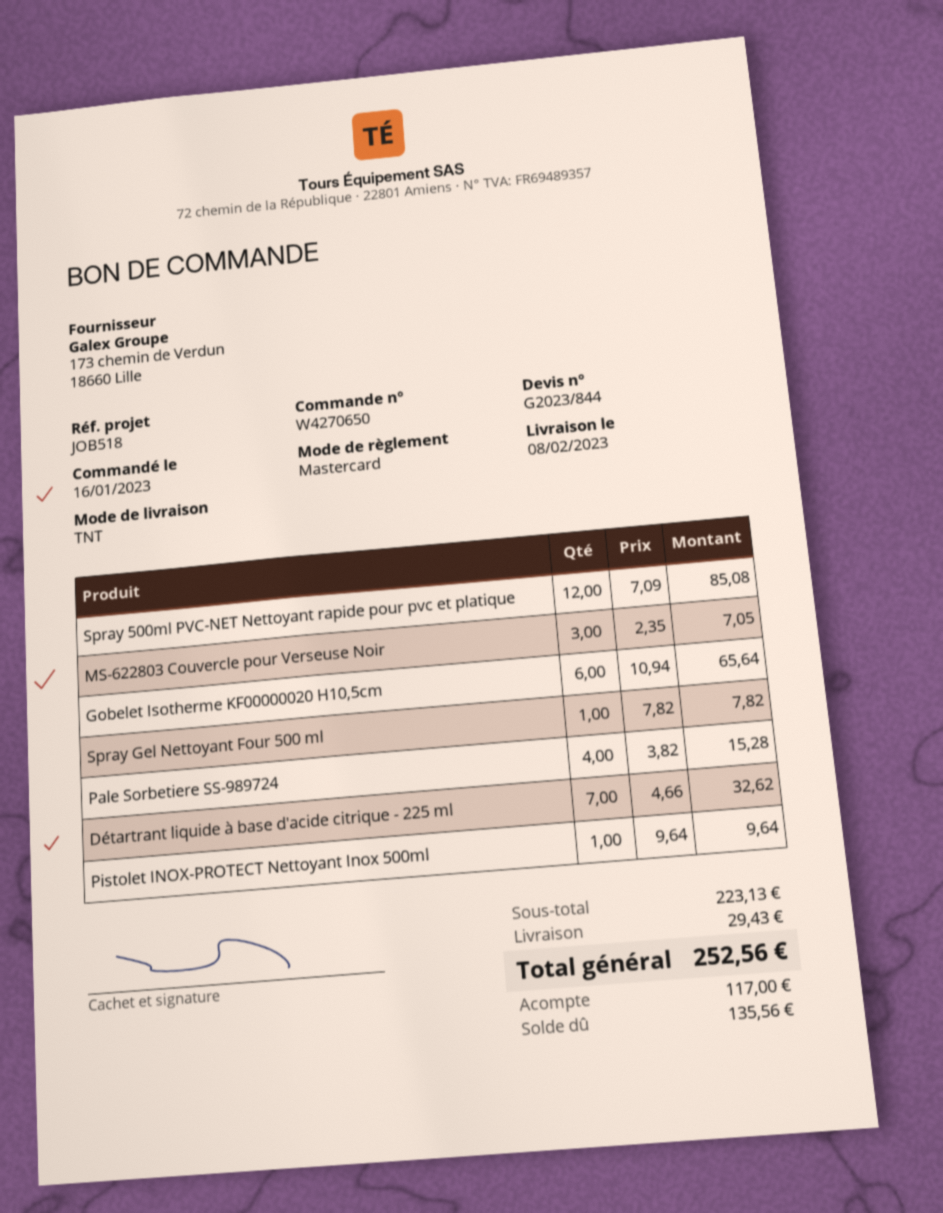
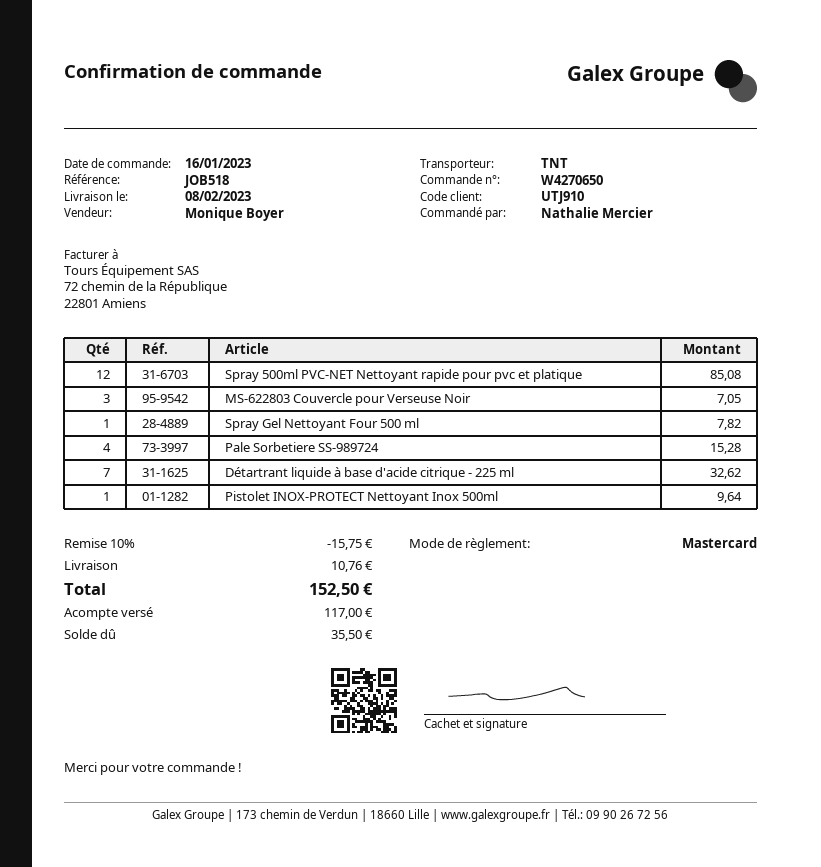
Gobelet Isotherme KF00000020 H10,5cm: 6 for 65.64 -> none
discount: none -> 10% = 15.75
shipping: 29.43 -> 10.76
total: 252.56 -> 152.50
balance: 135.56 -> 35.50

